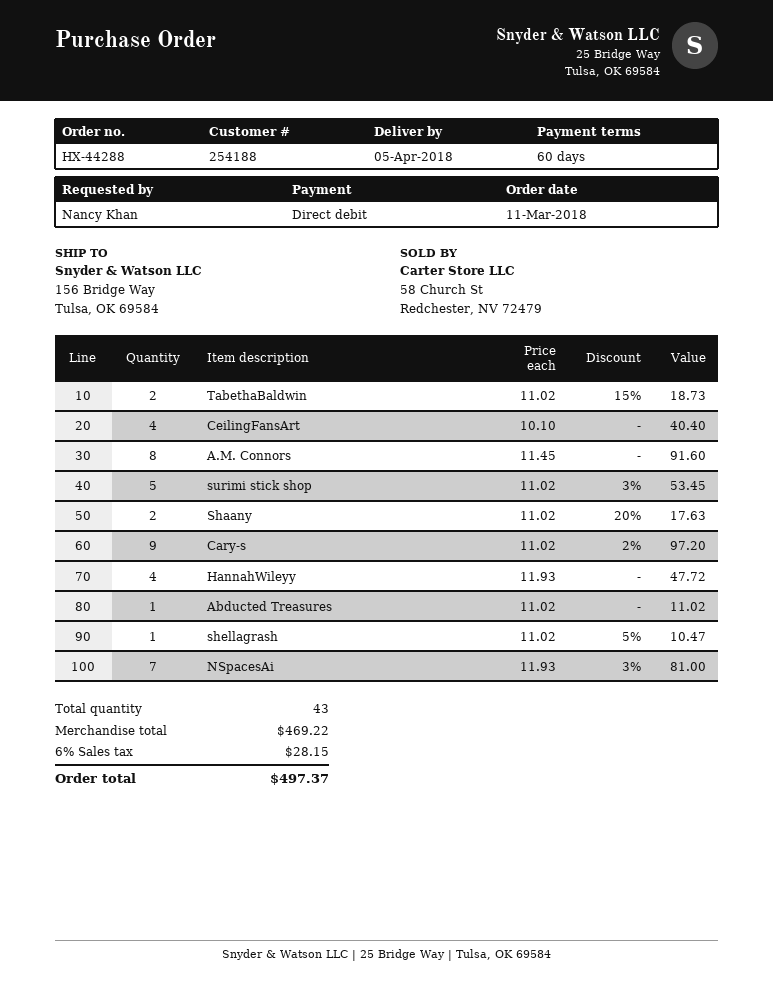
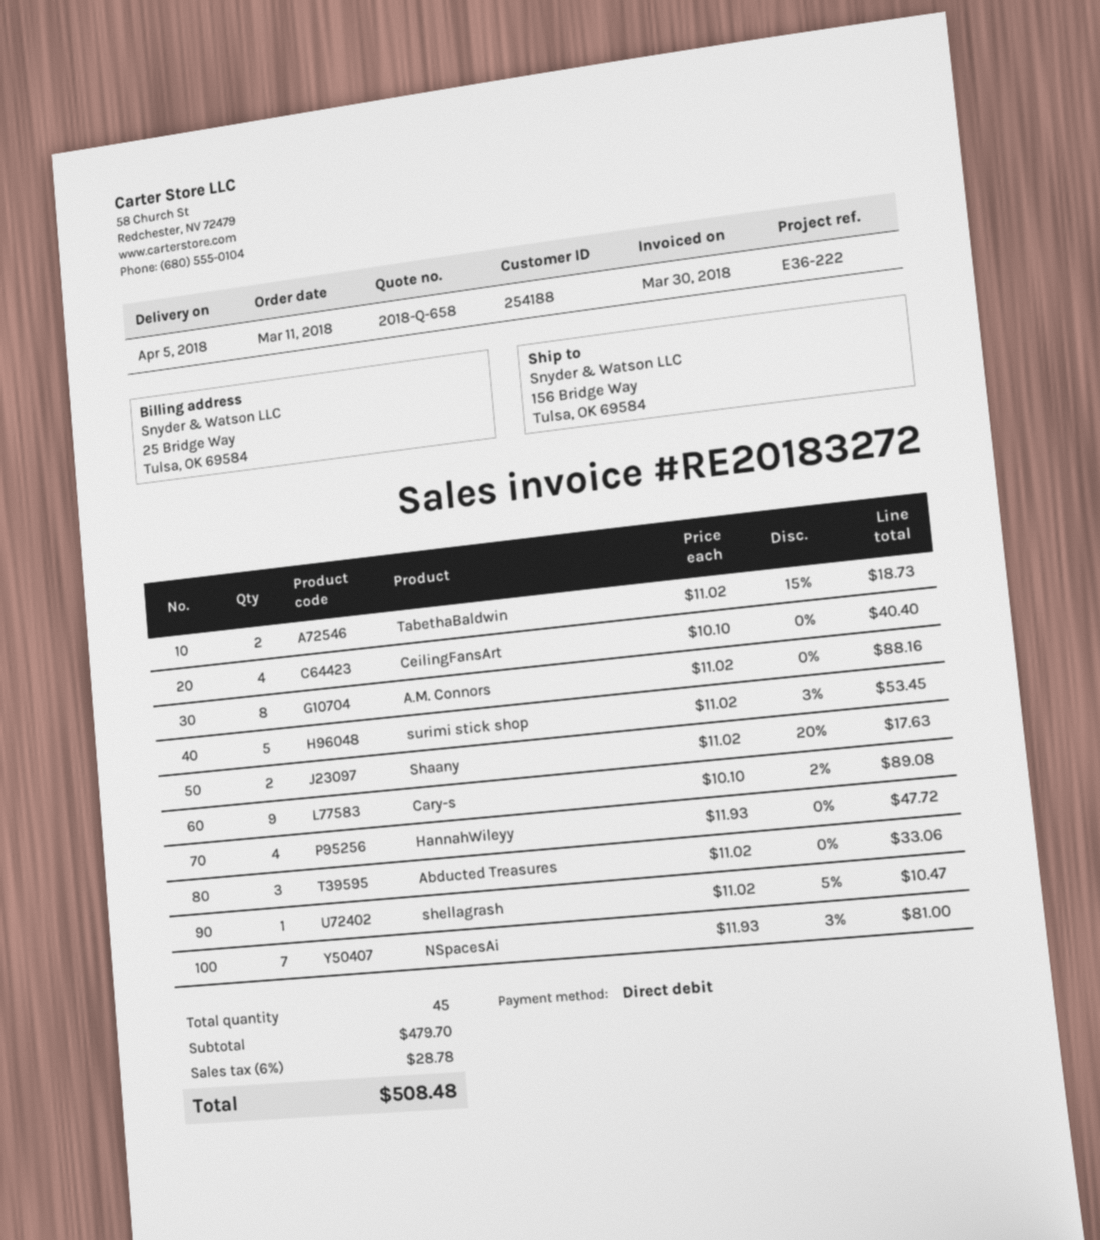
A.M. Connors: 8 x 11.45 = 91.60 -> 8 x 11.02 = 88.16
Cary-s: 9 x 11.02 - 2% = 97.20 -> 9 x 10.10 - 2% = 89.08
Abducted Treasures: 1 x 11.02 = 11.02 -> 3 x 11.02 = 33.06
total quantity: 43 -> 45
subtotal: 469.22 -> 479.70
tax: 6% = 28.15 -> 6% = 28.78
total: 497.37 -> 508.48

